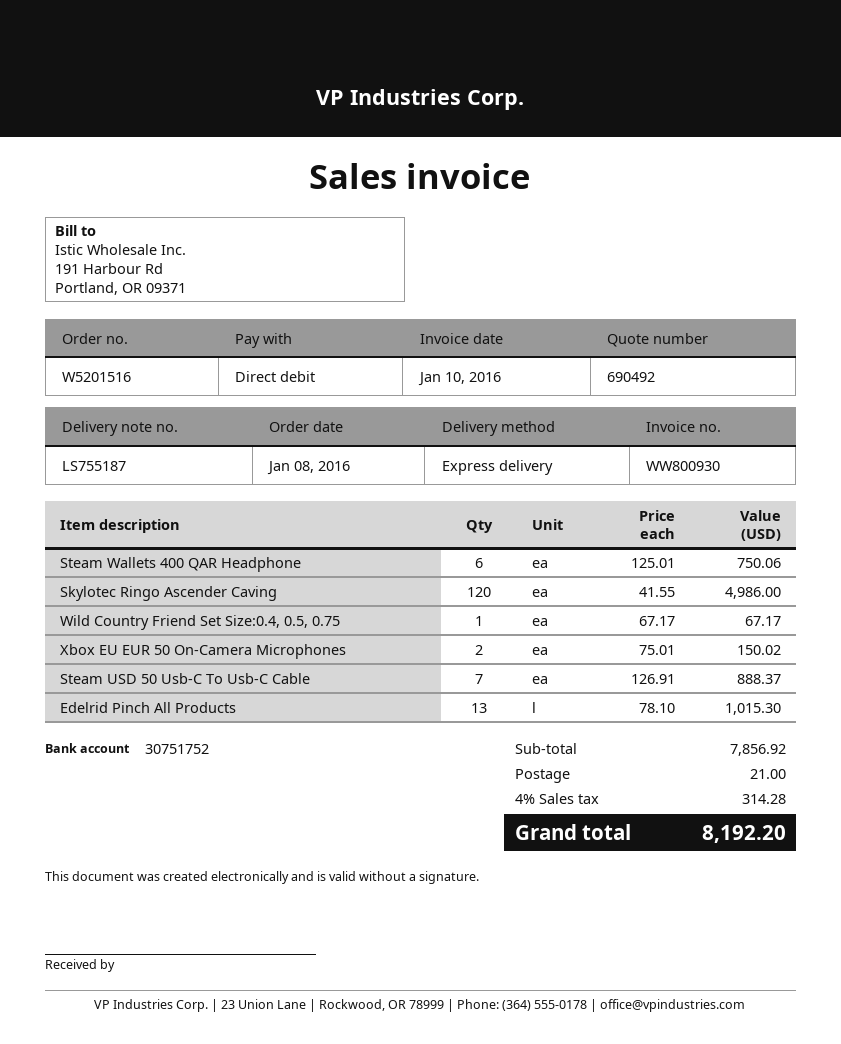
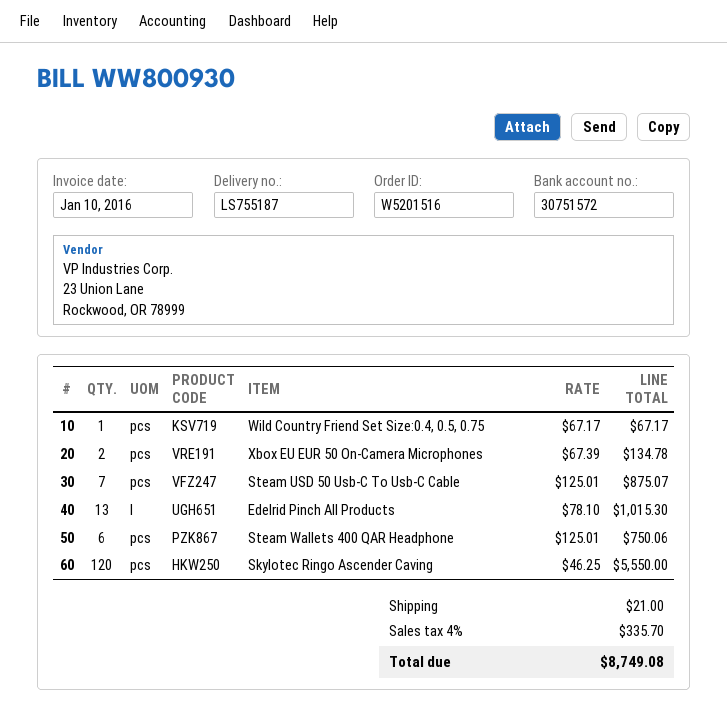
bank account: 30751752 -> 30751572
Skylotec Ringo Ascender Caving: 120 x 41.55 = 4986.00 -> 120 x 46.25 = 5550.00
Xbox EU EUR 50 On-Camera Microphones: 2 x 75.01 = 150.02 -> 2 x 67.39 = 134.78
Steam USD 50 Usb-C To Usb-C Cable: 7 x 126.91 = 888.37 -> 7 x 125.01 = 875.07
tax: 4% = 314.28 -> 4% = 335.70
total: 8192.20 -> 8749.08

